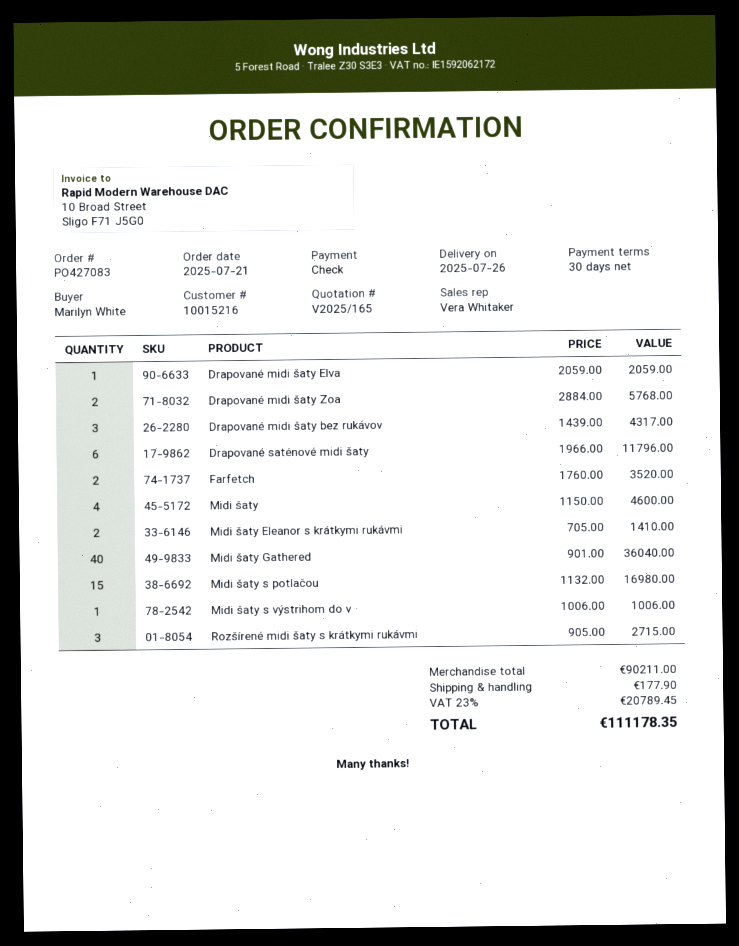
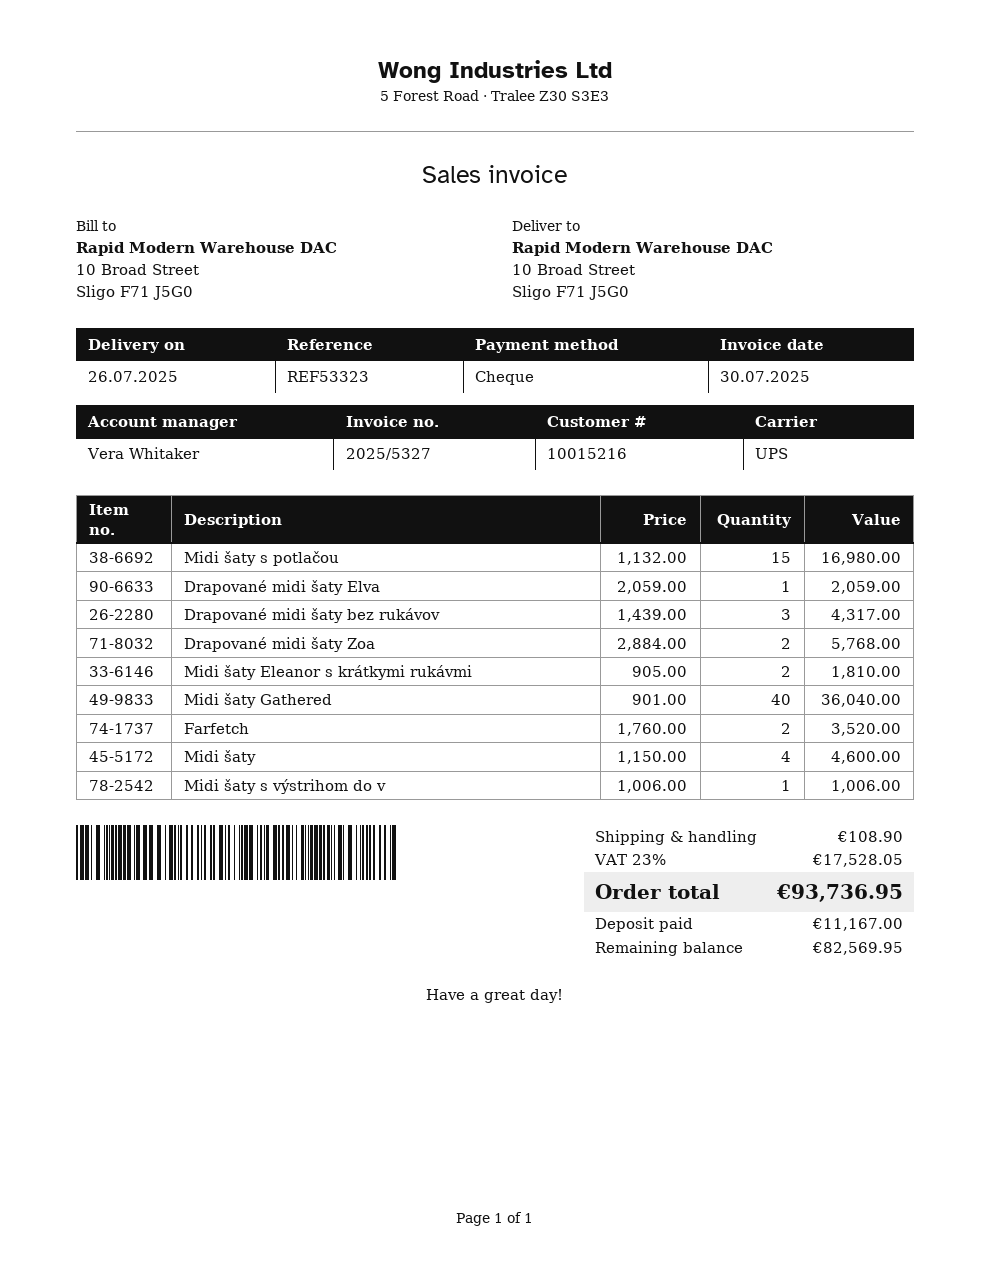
Drapované saténové midi šaty: 6 x 1966.00 = 11796.00 -> none
Midi šaty Eleanor s krátkymi rukávmi: 2 x 705.00 = 1410.00 -> 2 x 905.00 = 1810.00
Rozšírené midi šaty s krátkymi rukávmi: 3 x 905.00 = 2715.00 -> none
shipping: 177.90 -> 108.90
tax: 23% = 20789.45 -> 23% = 17528.05
total: 111178.35 -> 93736.95

